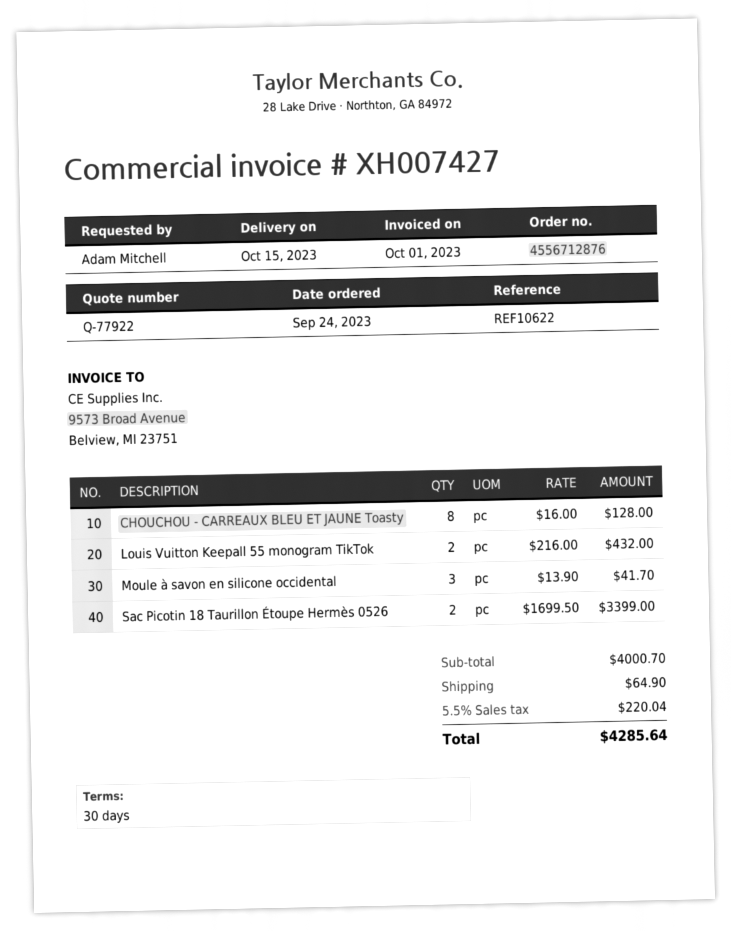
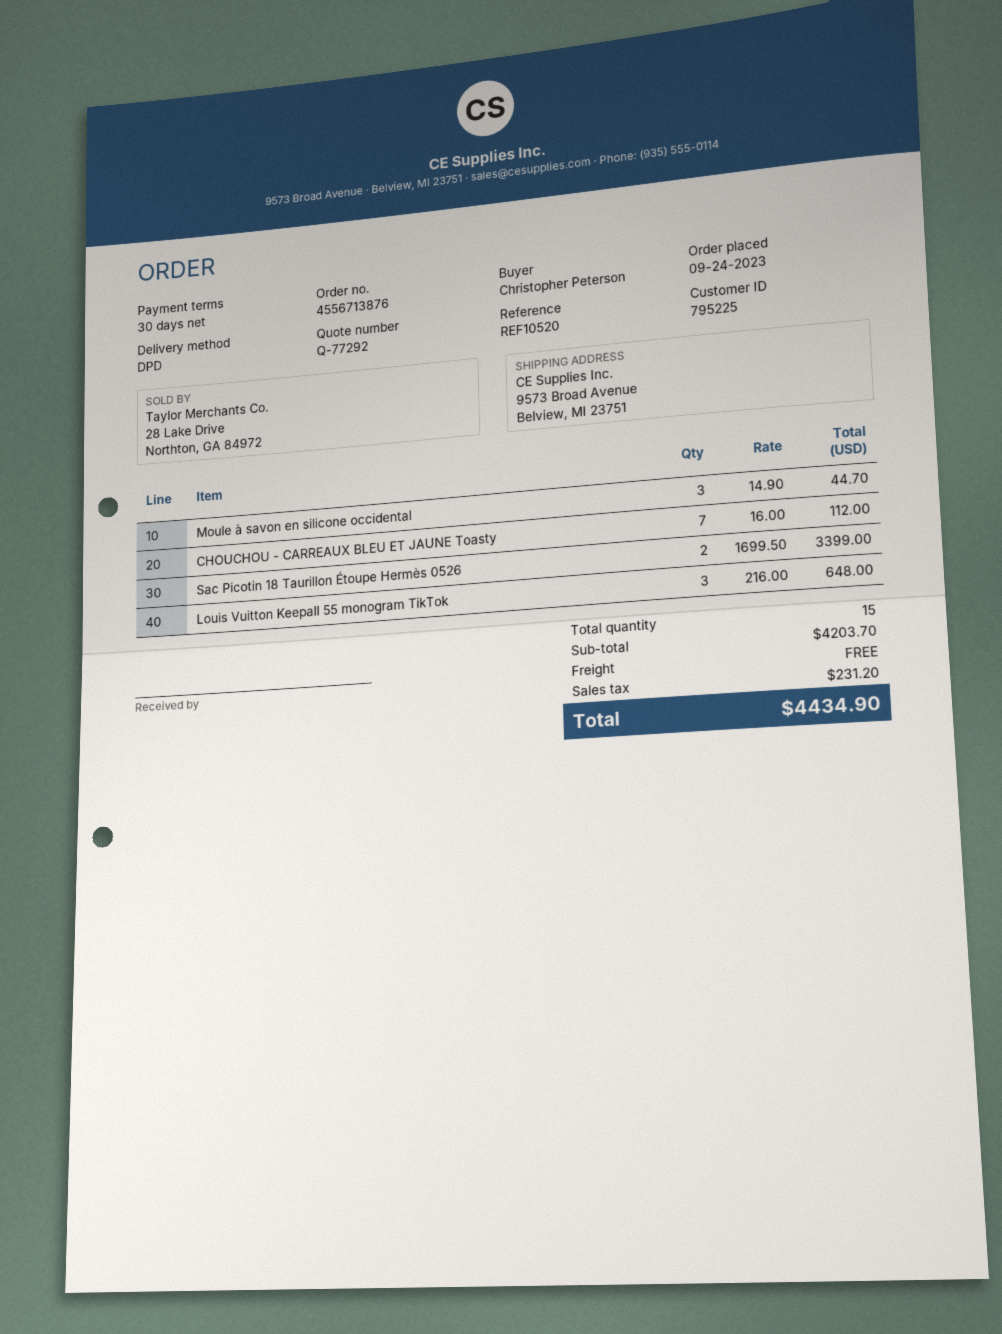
quote number: Q-77922 -> Q-77292
order number: 4556712876 -> 4556713876
reference: REF10622 -> REF10520
ordered by: Adam Mitchell -> Christopher Peterson
CHOUCHOU - CARREAUX BLEU ET JAUNE Toasty: 8 x 16.00 = 128.00 -> 7 x 16.00 = 112.00
Louis Vuitton Keepall 55 monogram TikTok: 2 x 216.00 = 432.00 -> 3 x 216.00 = 648.00
Moule à savon en silicone occidental: 3 x 13.90 = 41.70 -> 3 x 14.90 = 44.70
subtotal: 4000.70 -> 4203.70
shipping: 64.90 -> 0.00
tax: 220.04 -> 231.20
total: 4285.64 -> 4434.90

